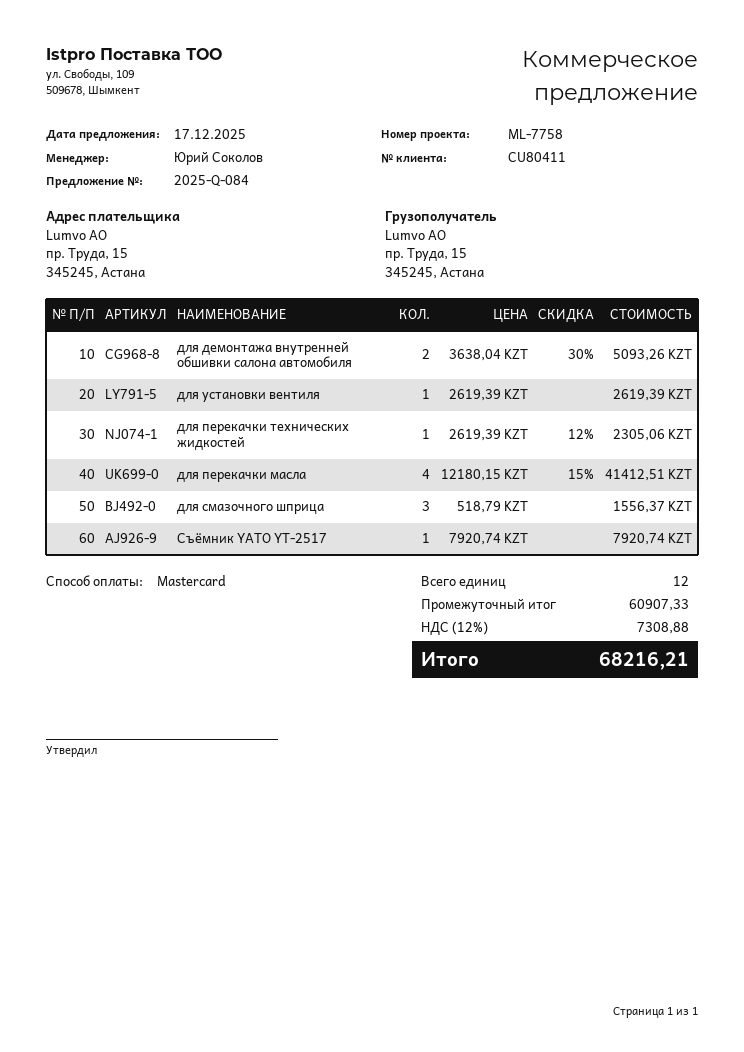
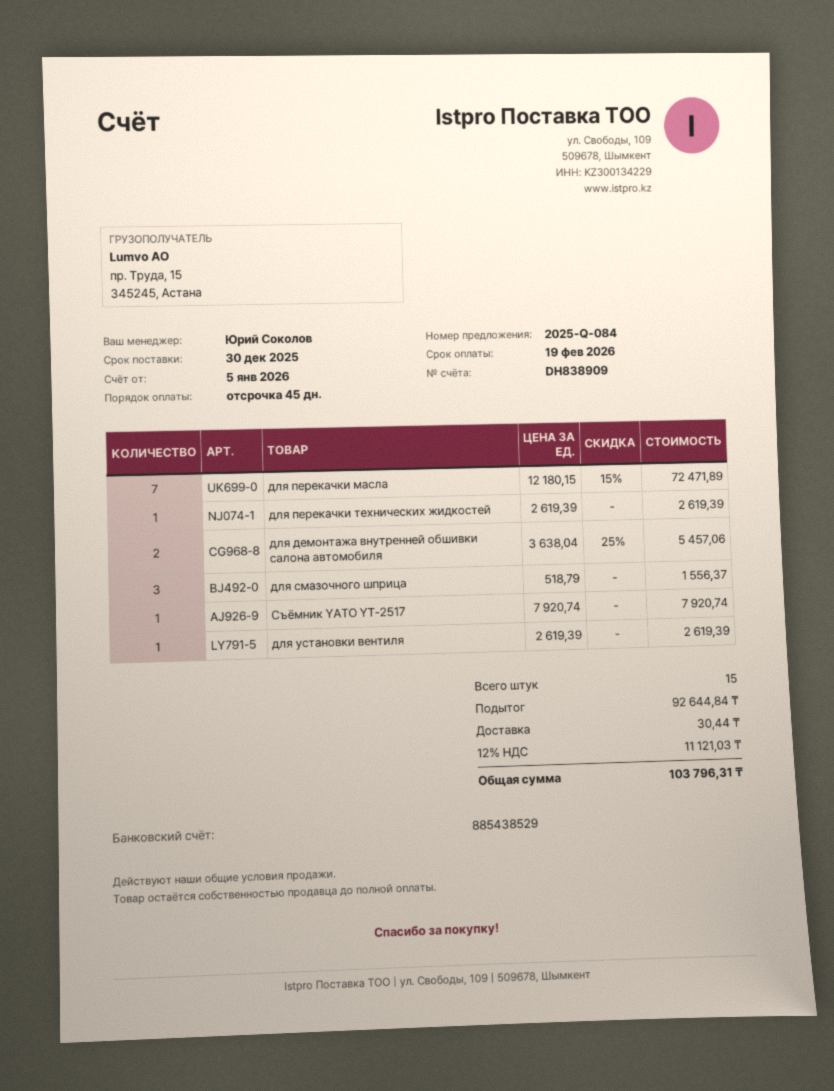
для демонтажа внутренней обшивки салона автомобиля: 2 x 3638.04 - 30% = 5093.26 -> 2 x 3638.04 - 25% = 5457.06
для перекачки технических жидкостей: 1 x 2619.39 - 12% = 2305.06 -> 1 x 2619.39 = 2619.39
для перекачки масла: 4 x 12180.15 - 15% = 41412.51 -> 7 x 12180.15 - 15% = 72471.89
total quantity: 12 -> 15
subtotal: 60907.33 -> 92644.84
shipping: none -> 30.44
tax: 12% = 7308.88 -> 12% = 11121.03
total: 68216.21 -> 103796.31

